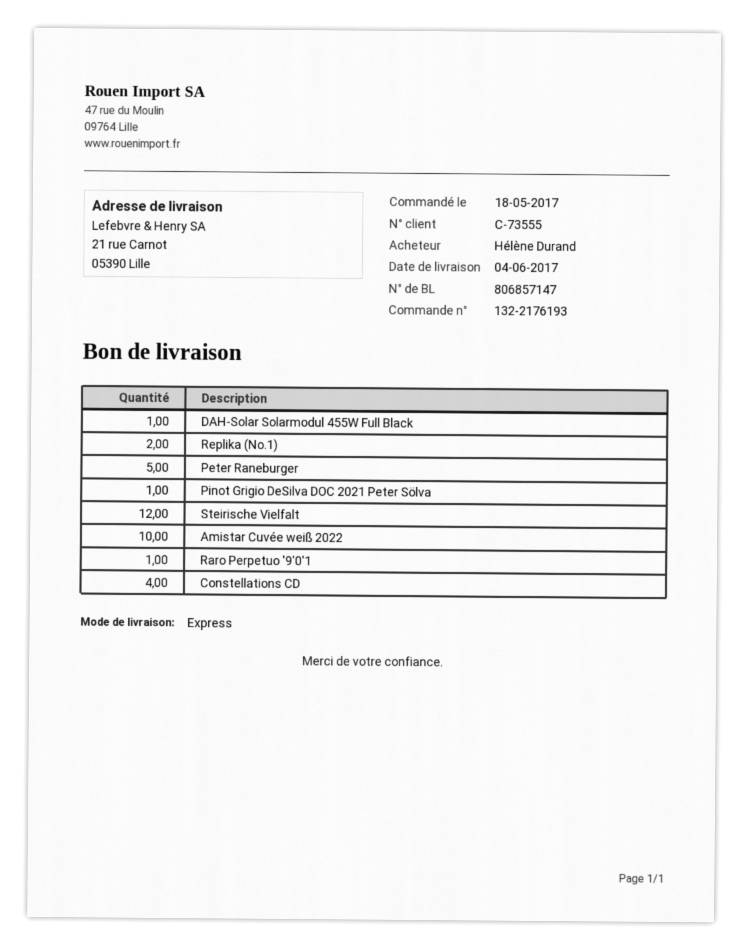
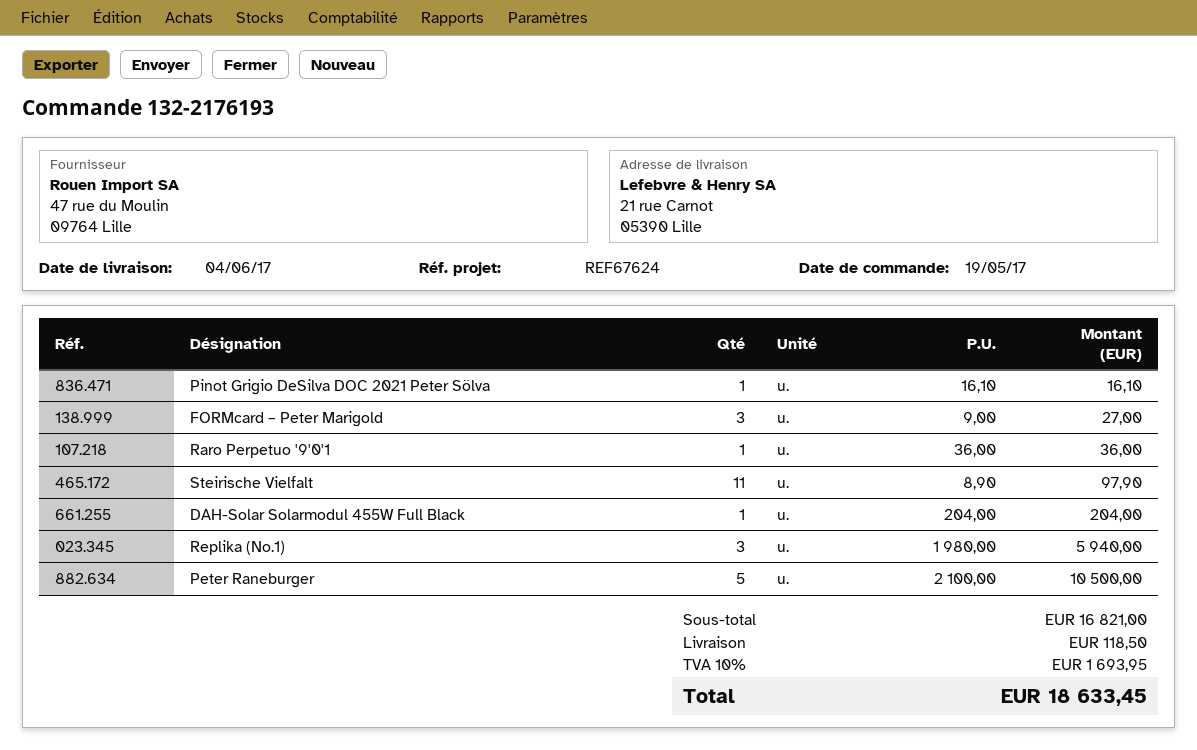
order date: 2017-05-18 -> 2017-05-19
Replika (No.1): 2 -> 3
Steirische Vielfalt: 12 -> 11
Amistar Cuvée weiß 2022: 10 -> none
Constellations CD: 4 -> none
FORMcard – Peter Marigold: none -> 3

